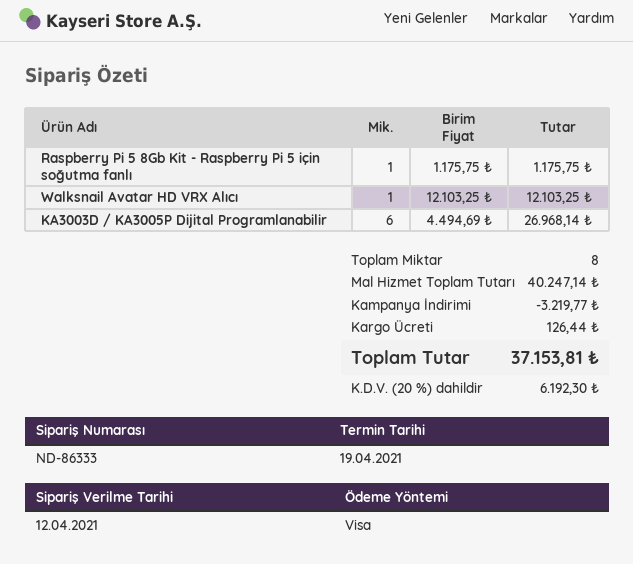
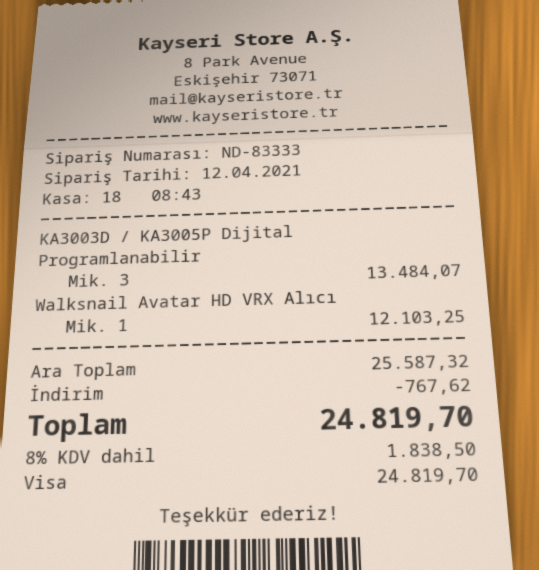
order number: ND-86333 -> ND-83333
Raspberry Pi 5 8Gb Kit - Raspberry Pi 5 için soğutma fanlı: 1 for 1175.75 -> none
KA3003D / KA3005P Dijital Programlanabilir: 6 for 26968.14 -> 3 for 13484.07
subtotal: 40247.14 -> 25587.32
discount: 3219.77 -> 767.62
shipping: 126.44 -> none
tax: 20% = 6192.30 -> 8% = 1838.50
total: 37153.81 -> 24819.70

